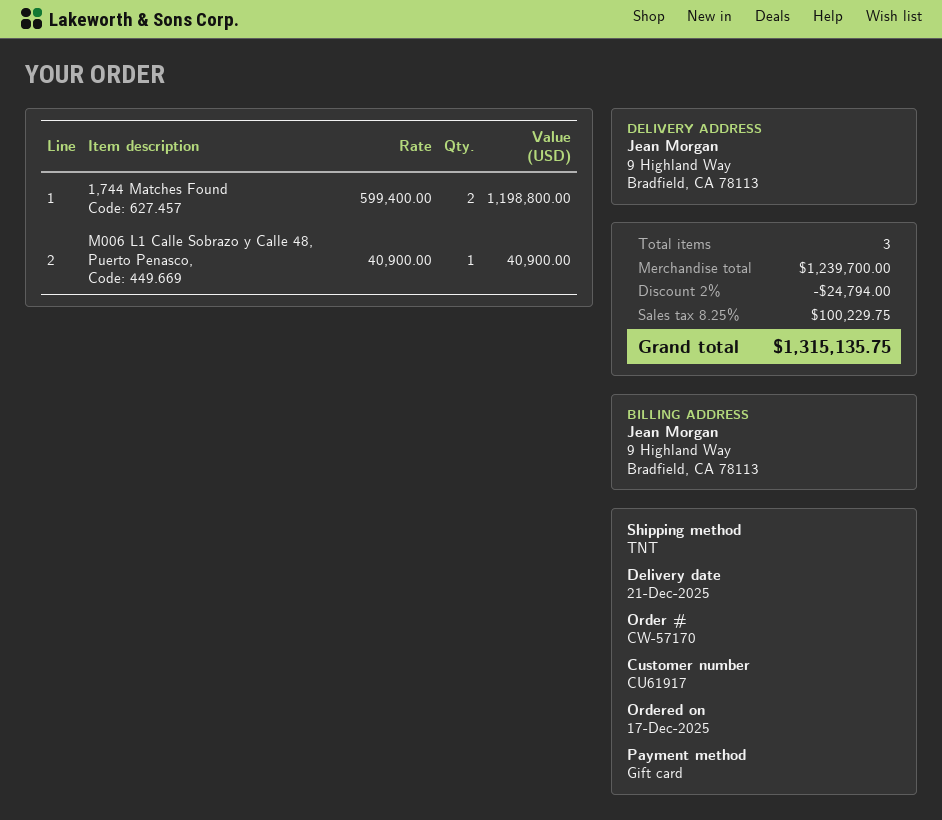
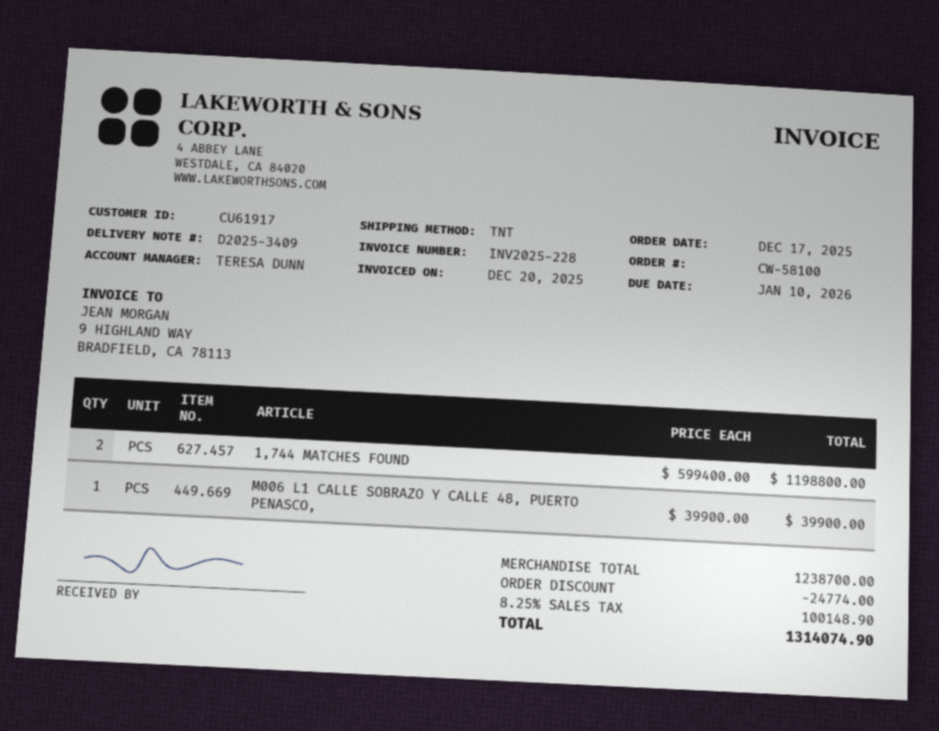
order number: CW-57170 -> CW-58100
M006 L1 Calle Sobrazo y Calle 48, Puerto Penasco,: 1 x 40900.00 = 40900.00 -> 1 x 39900.00 = 39900.00
subtotal: 1239700.00 -> 1238700.00
discount: 24794.00 -> 24774.00
tax: 8.25% = 100229.75 -> 8.25% = 100148.90
total: 1315135.75 -> 1314074.90

